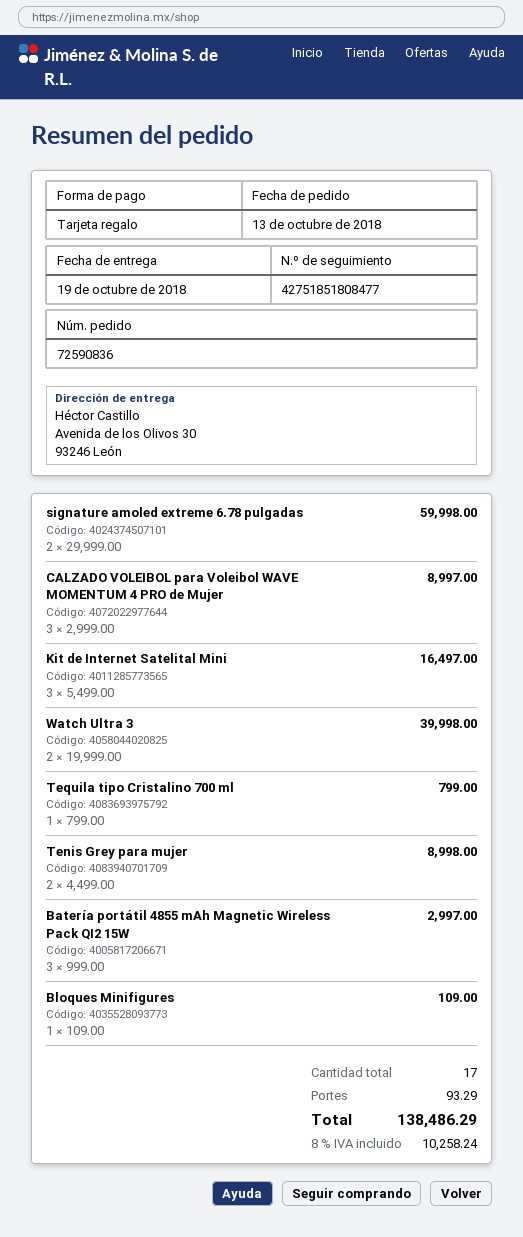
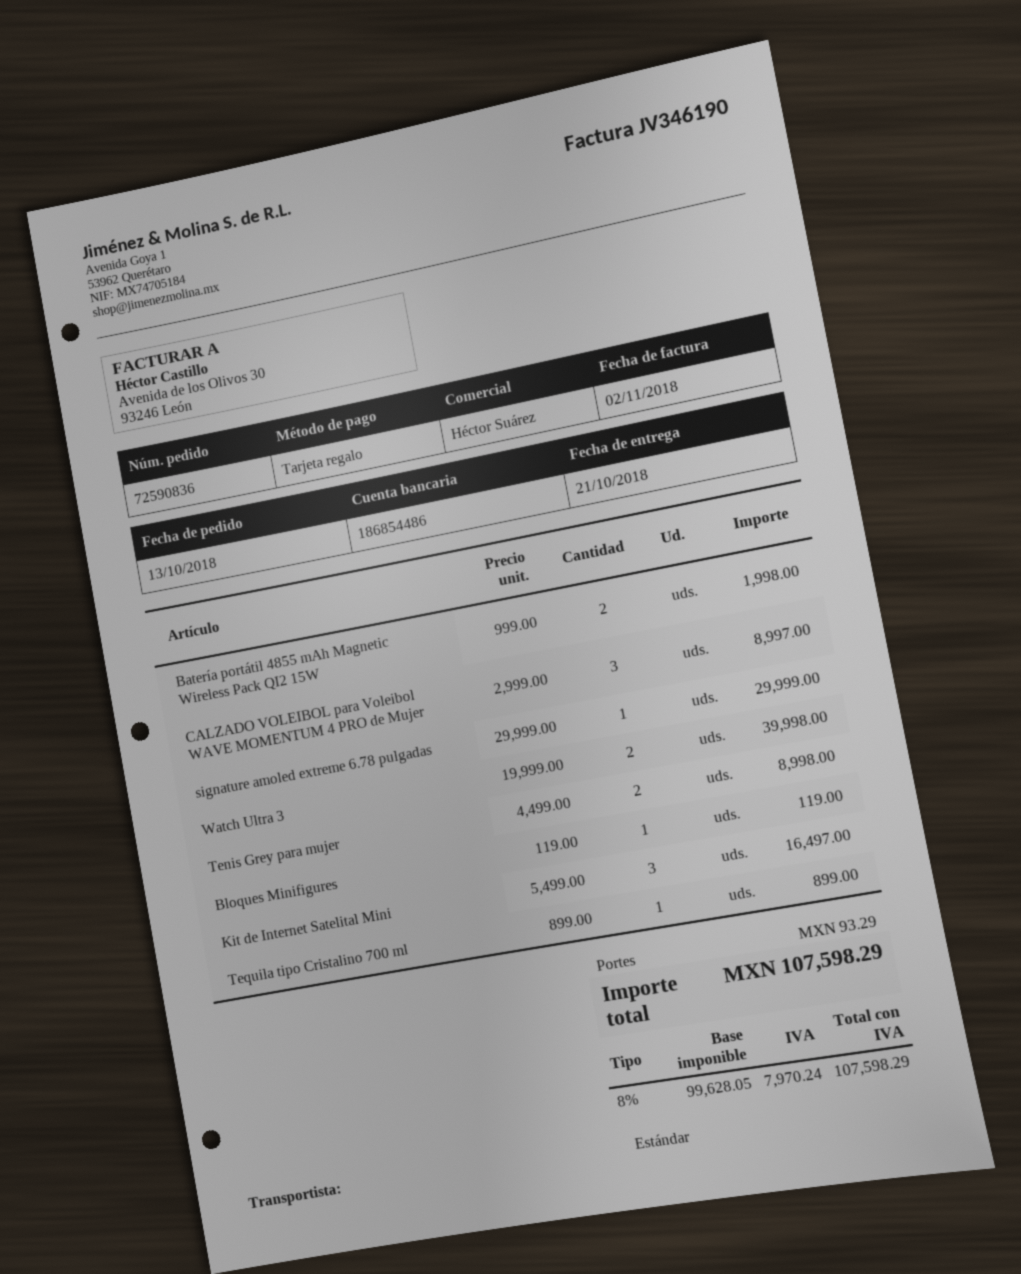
delivery date: 2018-10-19 -> 2018-10-21
signature amoled extreme 6.78 pulgadas: 2 x 29999.00 = 59998.00 -> 1 x 29999.00 = 29999.00
Tequila tipo Cristalino 700 ml: 1 x 799.00 = 799.00 -> 1 x 899.00 = 899.00
Batería portátil 4855 mAh Magnetic Wireless Pack QI2 15W: 3 x 999.00 = 2997.00 -> 2 x 999.00 = 1998.00
Bloques Minifigures: 1 x 109.00 = 109.00 -> 1 x 119.00 = 119.00
tax: 8% = 10258.24 -> 8% = 7970.24
total: 138486.29 -> 107598.29

